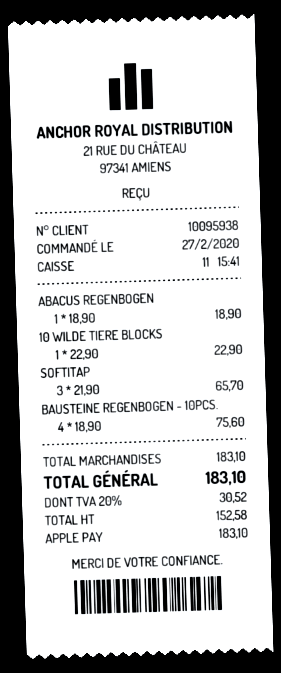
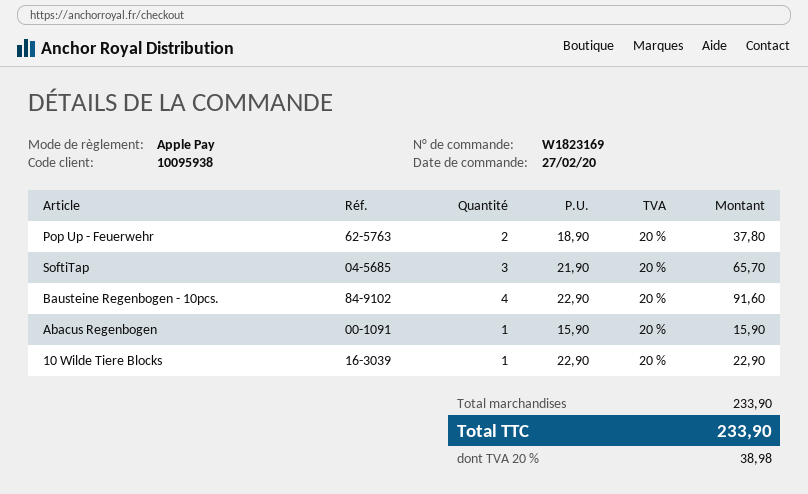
ABACUS REGENBOGEN: 1 x 18.90 = 18.90 -> 1 x 15.90 = 15.90
BAUSTEINE REGENBOGEN - 10PCS.: 4 x 18.90 = 75.60 -> 4 x 22.90 = 91.60
Pop Up - Feuerwehr: none -> 2 x 18.90 = 37.80
subtotal: 183.10 -> 233.90
tax: 20% = 30.52 -> 20% = 38.98
total: 183.10 -> 233.90

